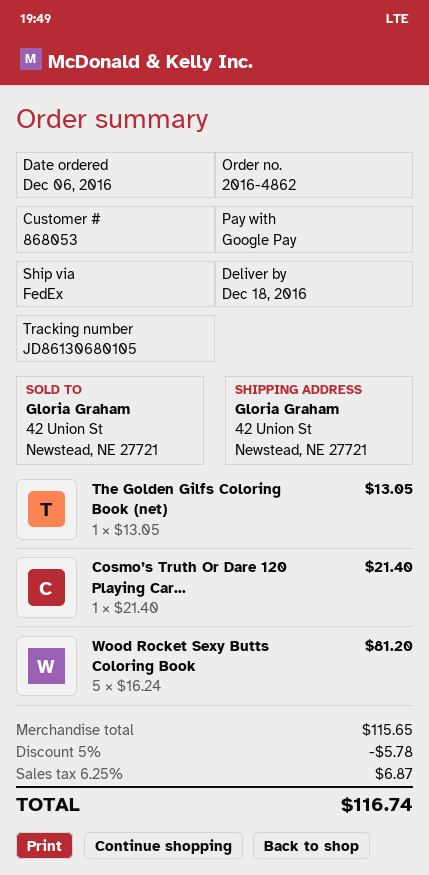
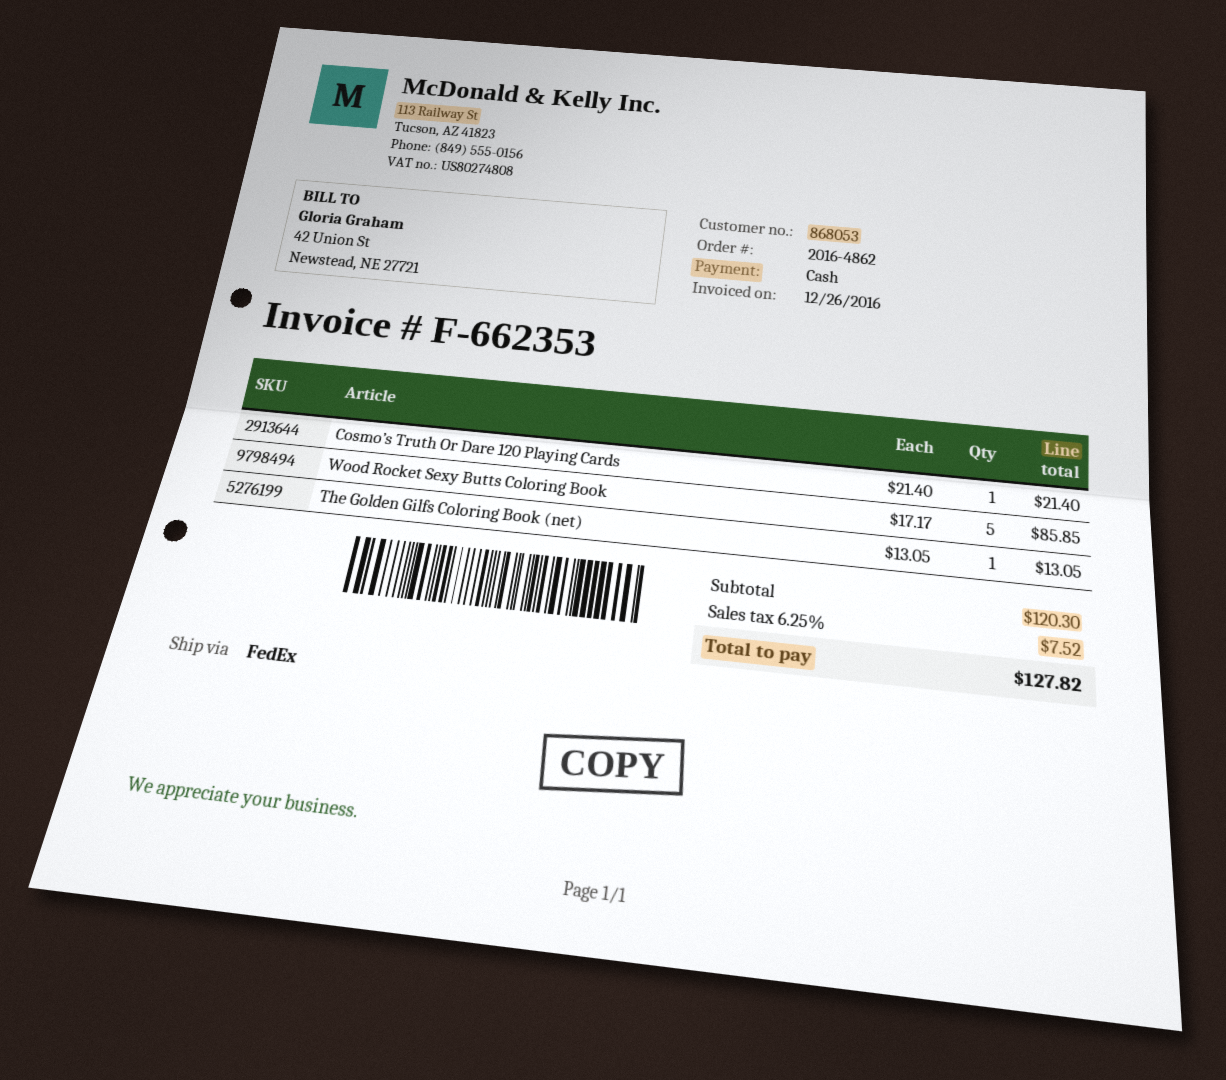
payment method: Google Pay -> cash
Wood Rocket Sexy Butts Coloring Book: 5 x 16.24 = 81.20 -> 5 x 17.17 = 85.85
subtotal: 115.65 -> 120.30
discount: 5% = 5.78 -> none
tax: 6.25% = 6.87 -> 6.25% = 7.52
total: 116.74 -> 127.82

